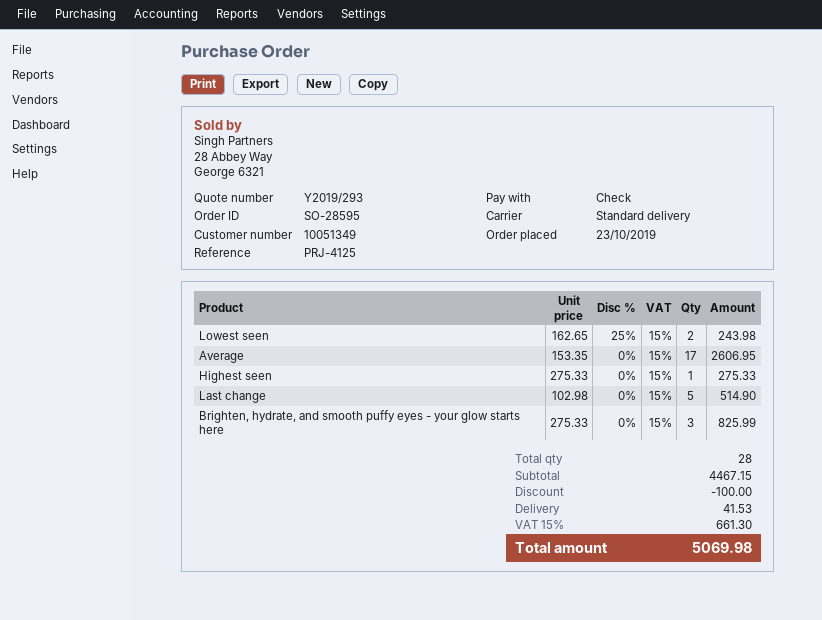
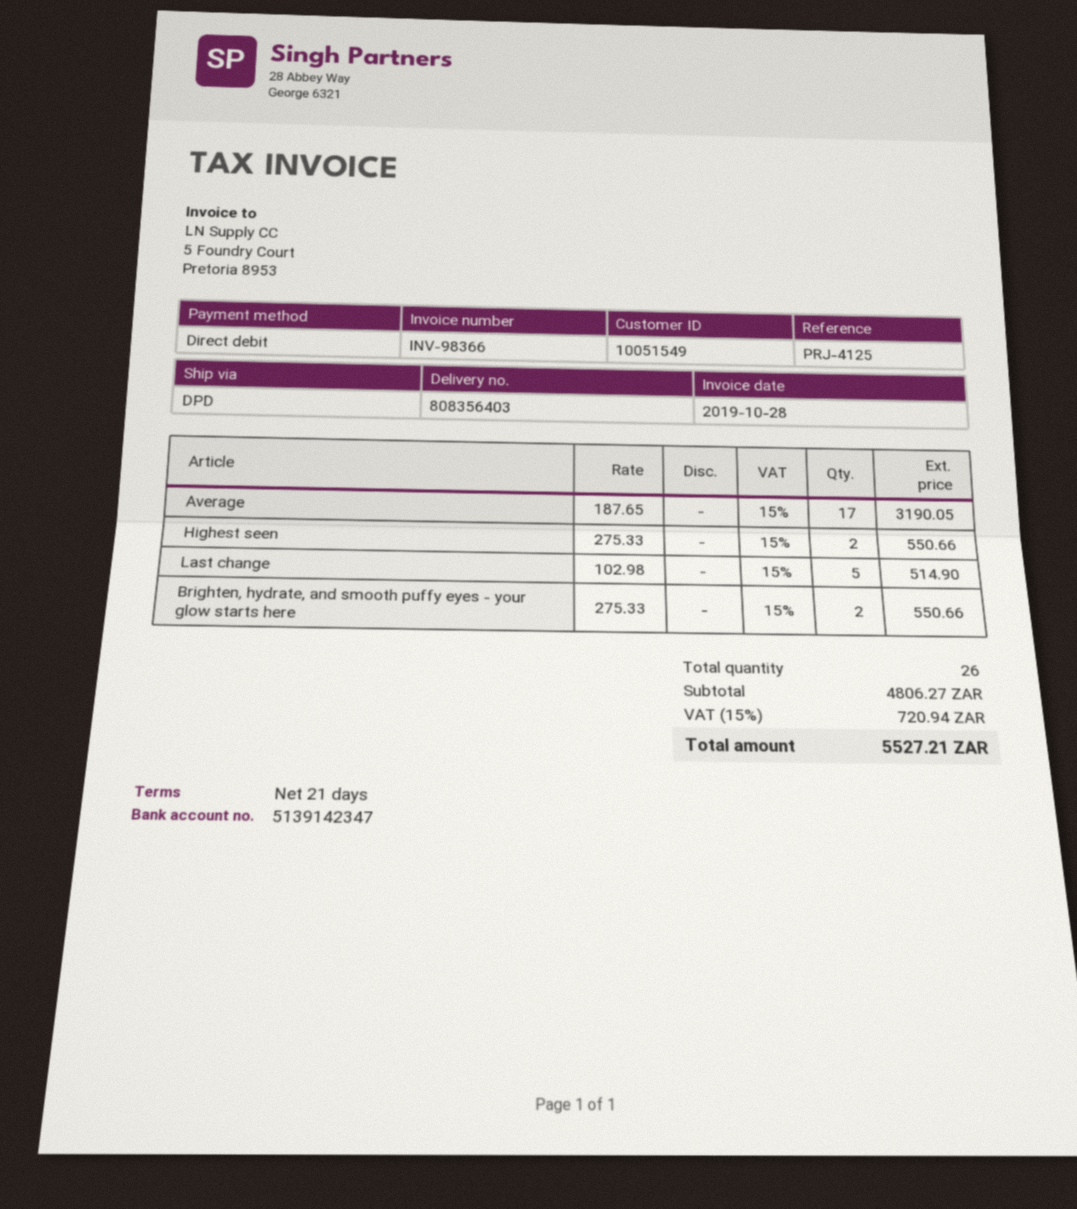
customer number: 10051349 -> 10051549
payment method: cheque -> direct debit
shipping method: standard -> DPD
Lowest seen: 2 x 162.65 - 25% = 243.98 -> none
Average: 17 x 153.35 = 2606.95 -> 17 x 187.65 = 3190.05
Highest seen: 1 x 275.33 = 275.33 -> 2 x 275.33 = 550.66
Brighten, hydrate, and smooth puffy eyes - your glow starts here: 3 x 275.33 = 825.99 -> 2 x 275.33 = 550.66
total quantity: 28 -> 26
subtotal: 4467.15 -> 4806.27
discount: 100.00 -> none
shipping: 41.53 -> none
tax: 15% = 661.30 -> 15% = 720.94
total: 5069.98 -> 5527.21

